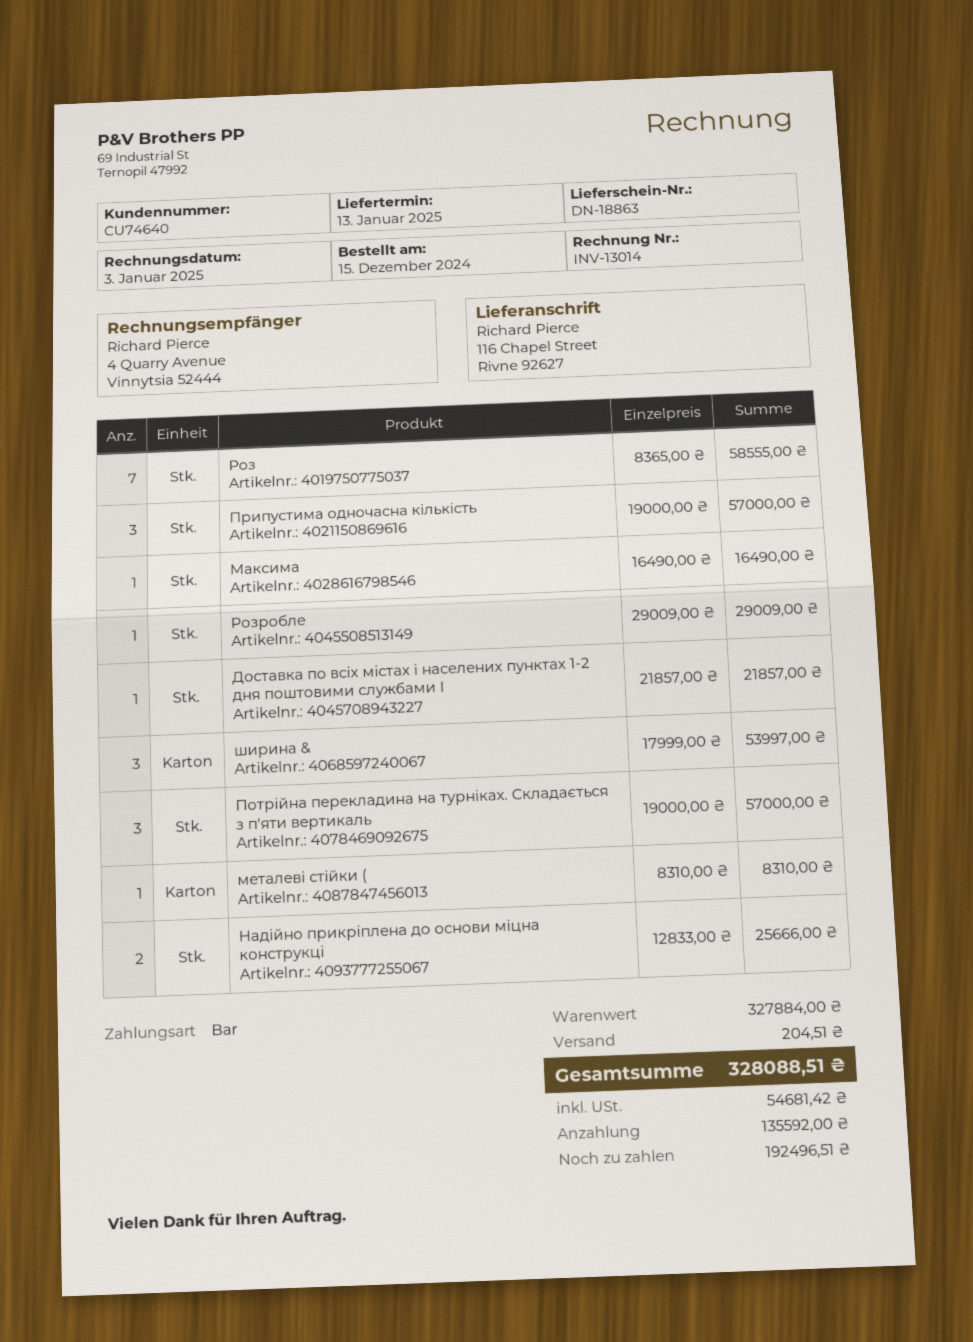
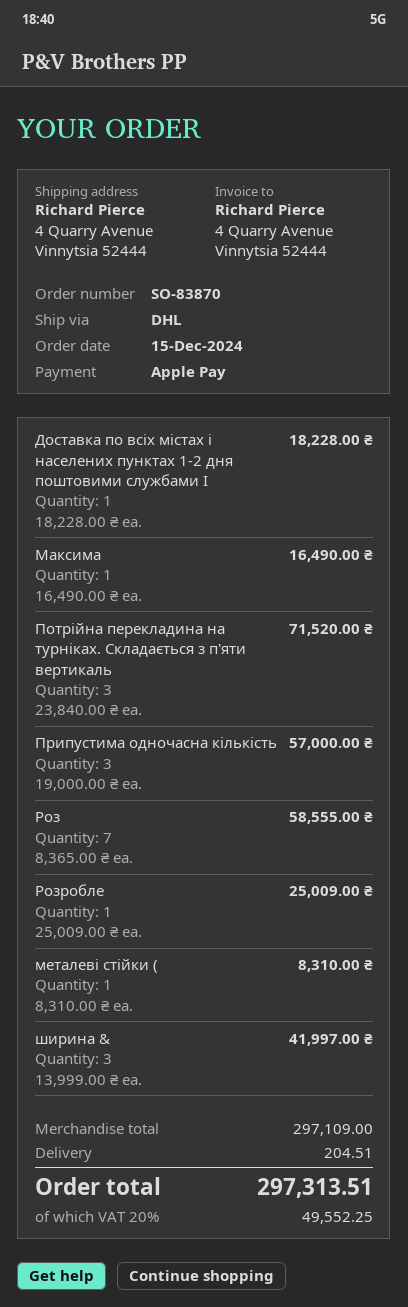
payment method: cash -> Apple Pay
ship to: 116 Chapel Street, Rivne 92627 -> 4 Quarry Avenue, Vinnytsia 52444
Розробле: 1 x 29009.00 = 29009.00 -> 1 x 25009.00 = 25009.00
Доставка по всіх містах і населених пунктах 1-2 дня поштовими службами І: 1 x 21857.00 = 21857.00 -> 1 x 18228.00 = 18228.00
ширина &: 3 x 17999.00 = 53997.00 -> 3 x 13999.00 = 41997.00
Потрійна перекладина на турніках. Складається з п'яти вертикаль: 3 x 19000.00 = 57000.00 -> 3 x 23840.00 = 71520.00
Надійно прикріплена до основи міцна конструкці: 2 x 12833.00 = 25666.00 -> none
subtotal: 327884.00 -> 297109.00
tax: 54681.42 -> 49552.25
total: 328088.51 -> 297313.51

